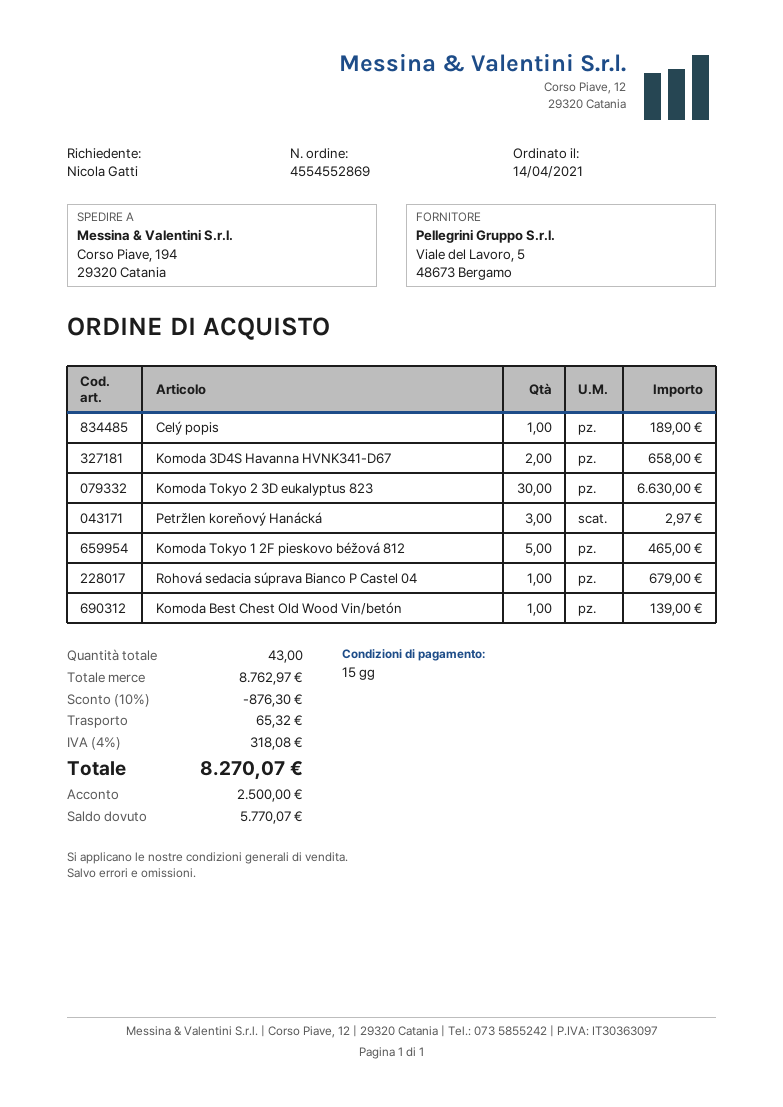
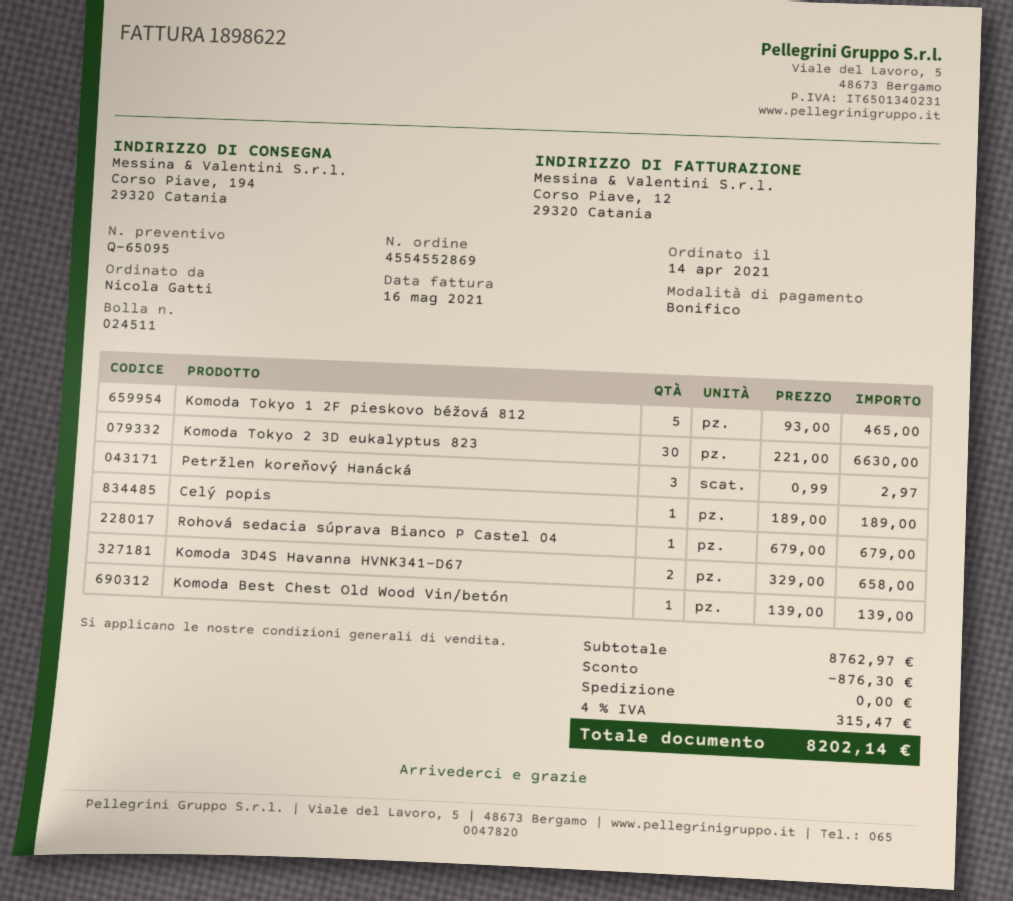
shipping: 65.32 -> 0.00
tax: 4% = 318.08 -> 4% = 315.47
total: 8270.07 -> 8202.14

